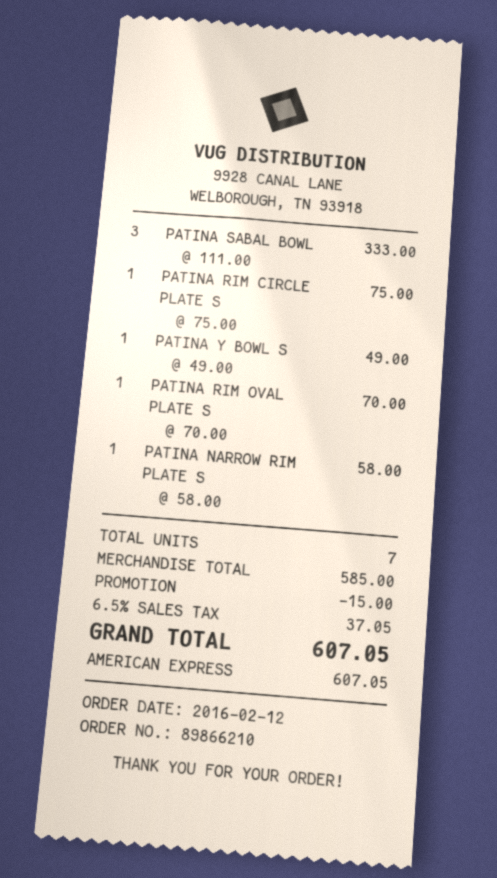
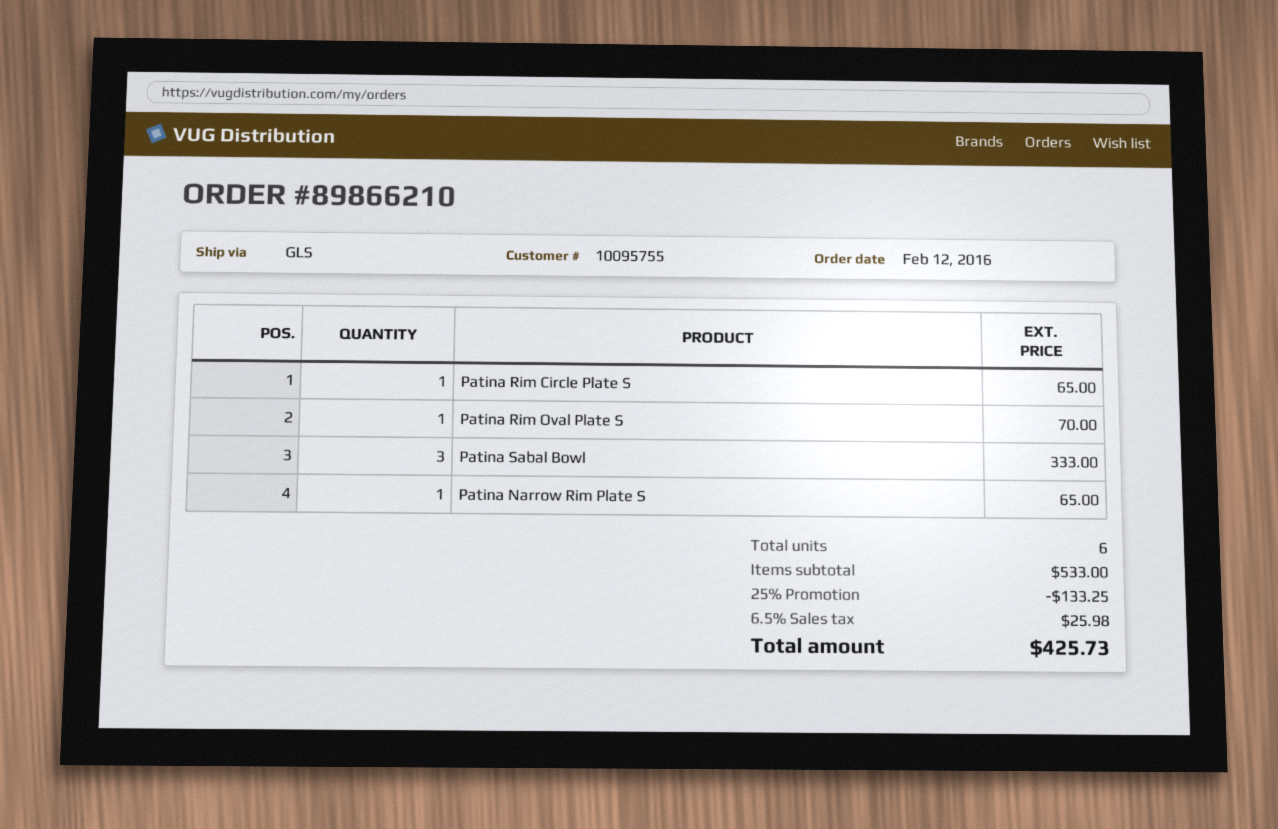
PATINA RIM CIRCLE PLATE S: 1 for 75.00 -> 1 for 65.00
PATINA Y BOWL S: 1 for 49.00 -> none
PATINA NARROW RIM PLATE S: 1 for 58.00 -> 1 for 65.00
total quantity: 7 -> 6
subtotal: 585.00 -> 533.00
discount: 15.00 -> 133.25
tax: 6.5% = 37.05 -> 6.5% = 25.98
total: 607.05 -> 425.73

